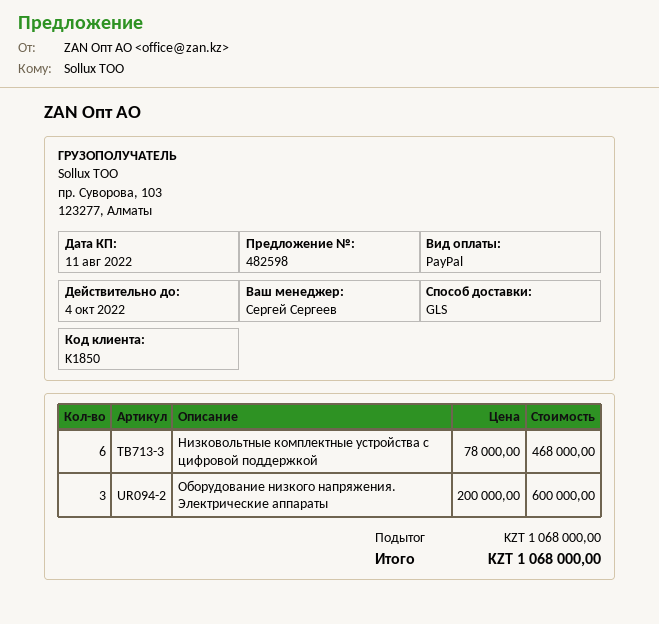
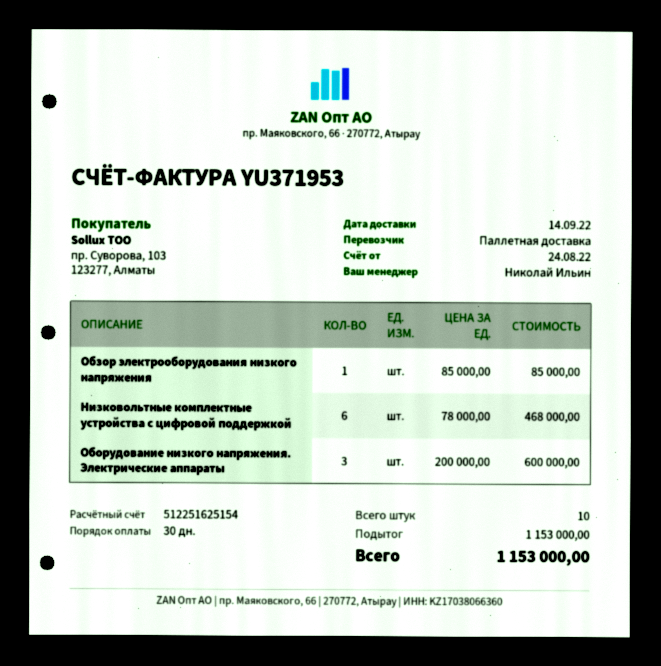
sales rep: Сергей Сергеев -> Николай Ильин
shipping method: GLS -> pallet freight
Обзор электрооборудования низкого напряжения: none -> 1 x 85000.00 = 85000.00
subtotal: 1068000.00 -> 1153000.00
total: 1068000.00 -> 1153000.00

